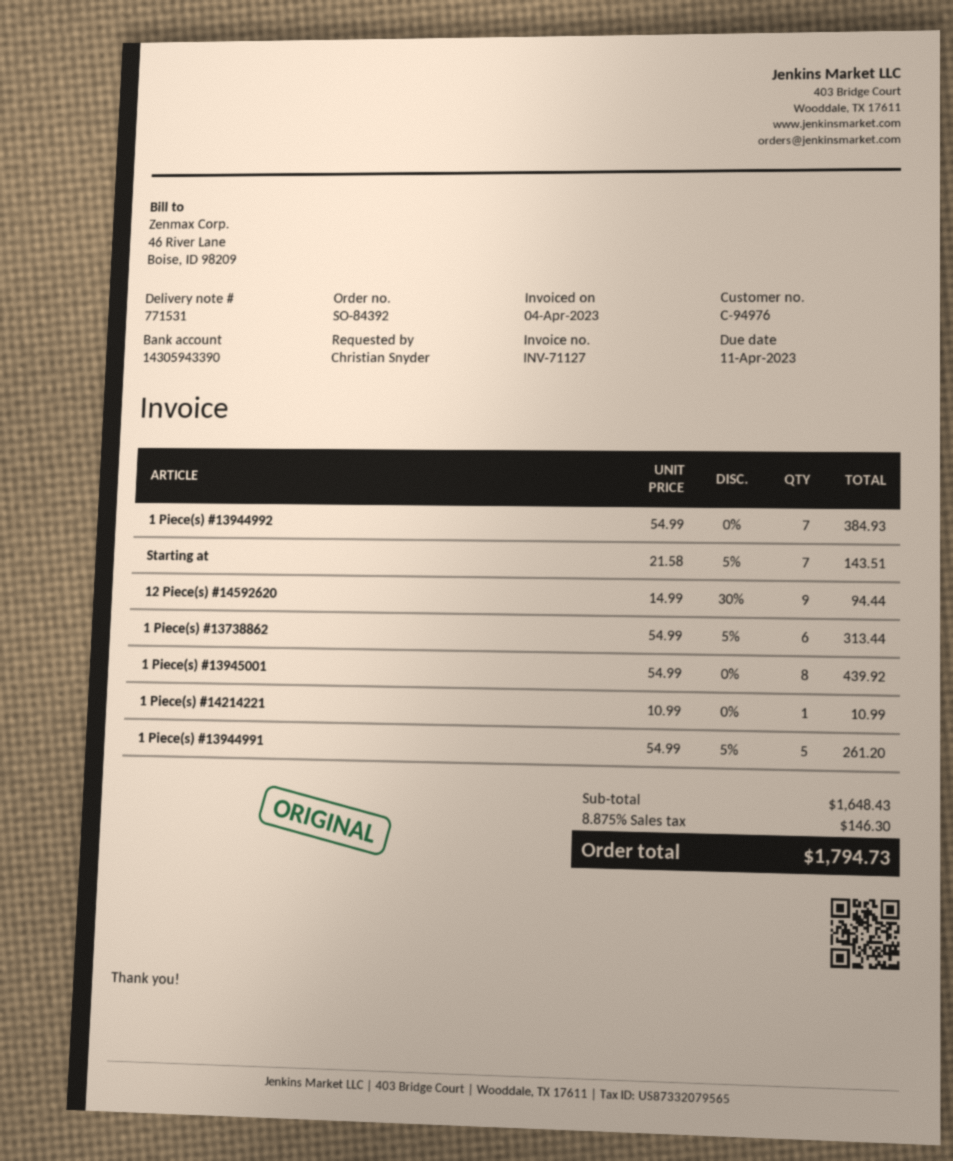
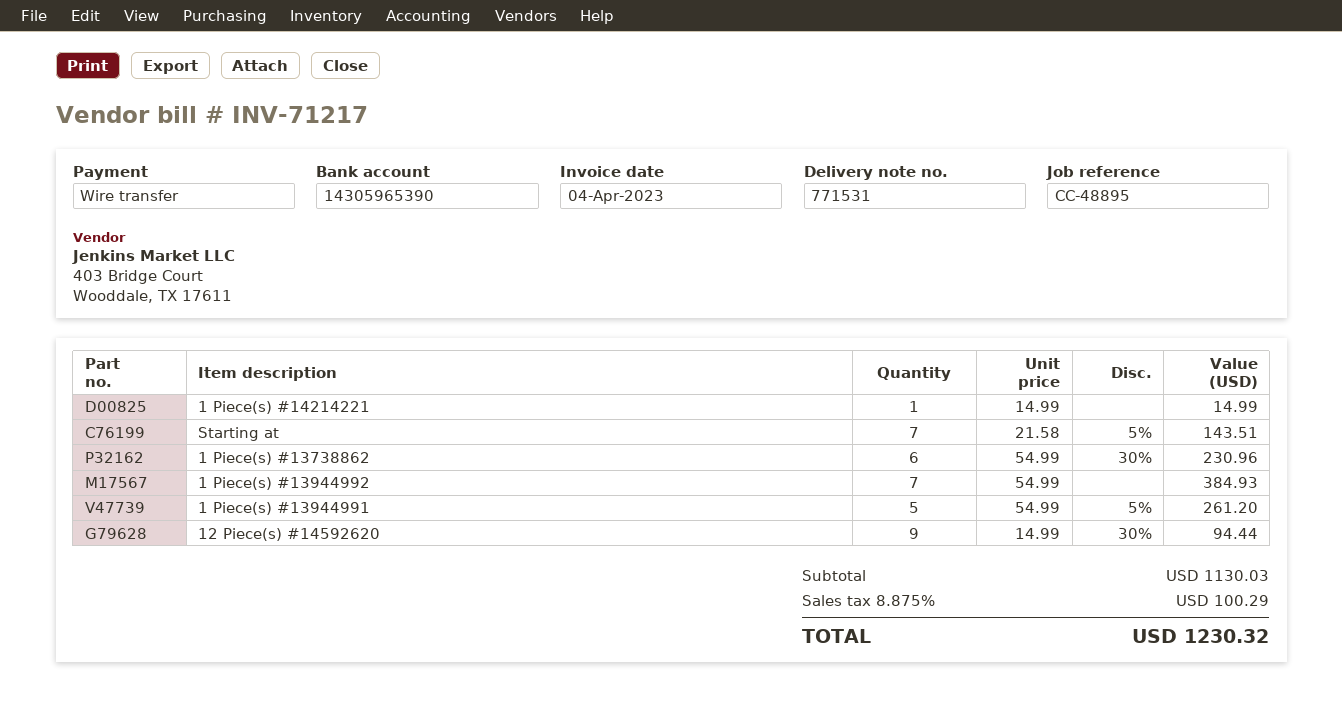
invoice number: INV-71127 -> INV-71217
bank account: 14305943390 -> 14305965390
1 Piece(s) #13738862: 6 x 54.99 - 5% = 313.44 -> 6 x 54.99 - 30% = 230.96
1 Piece(s) #13945001: 8 x 54.99 = 439.92 -> none
1 Piece(s) #14214221: 1 x 10.99 = 10.99 -> 1 x 14.99 = 14.99
subtotal: 1648.43 -> 1130.03
tax: 8.875% = 146.30 -> 8.875% = 100.29
total: 1794.73 -> 1230.32

